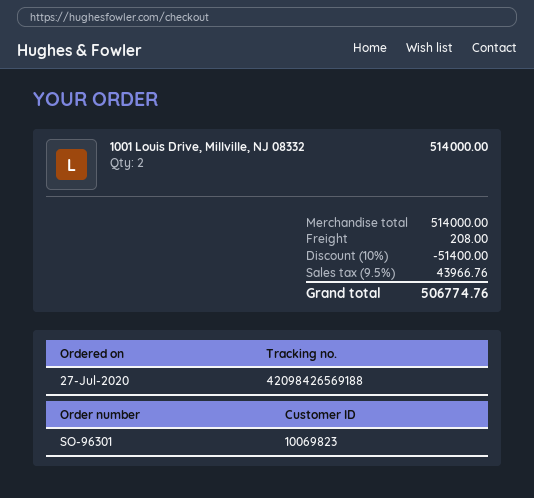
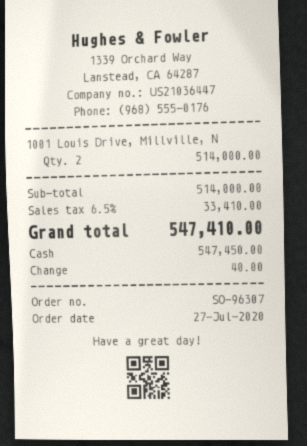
order number: SO-96301 -> SO-96307
discount: 10% = 51400.00 -> none
shipping: 208.00 -> none
tax: 9.5% = 43966.76 -> 6.5% = 33410.00
total: 506774.76 -> 547410.00

